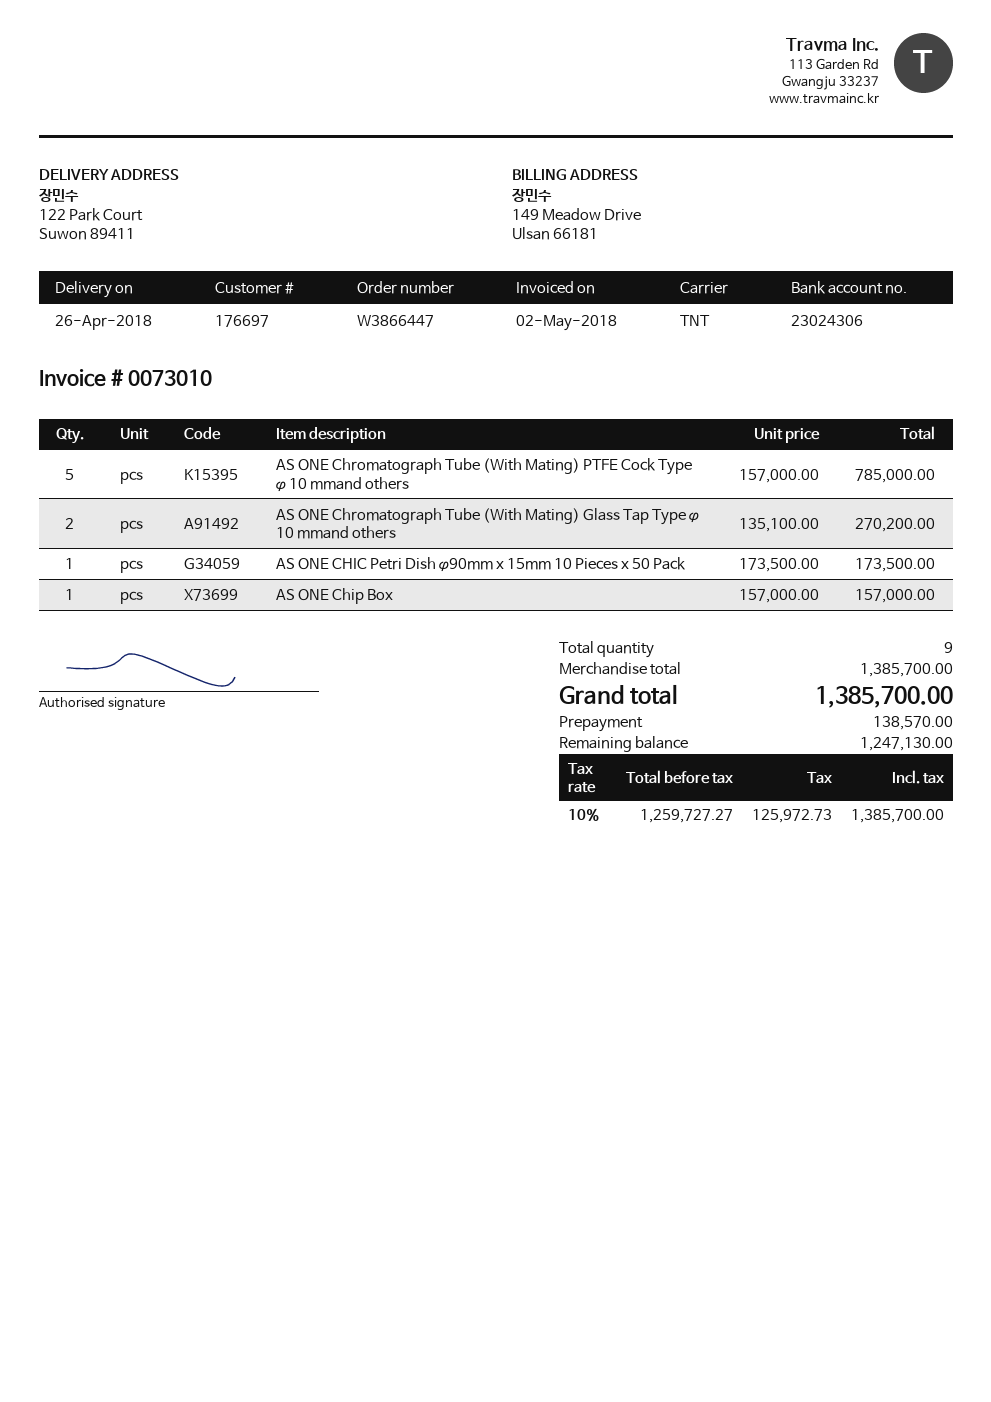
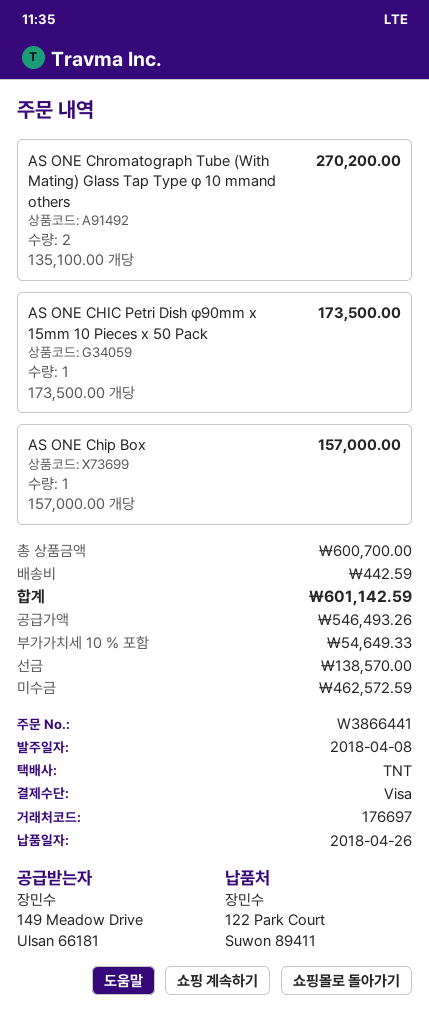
order number: W3866447 -> W3866441
AS ONE Chromatograph Tube (With Mating) PTFE Cock Type φ 10 mmand others: 5 x 157000.00 = 785000.00 -> none
subtotal: 1385700.00 -> 600700.00
shipping: none -> 442.59
net: 1259727.27 -> 546493.26
tax: 10% = 125972.73 -> 10% = 54649.33
total: 1385700.00 -> 601142.59
balance: 1247130.00 -> 462572.59

